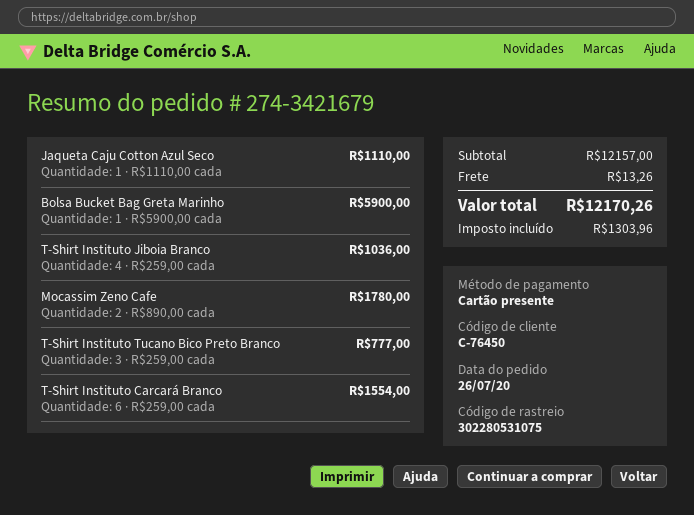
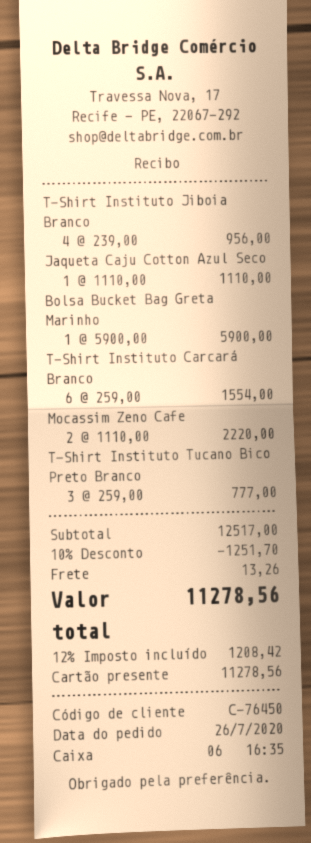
T-Shirt Instituto Jiboia Branco: 4 x 259.00 = 1036.00 -> 4 x 239.00 = 956.00
Mocassim Zeno Cafe: 2 x 890.00 = 1780.00 -> 2 x 1110.00 = 2220.00
subtotal: 12157.00 -> 12517.00
discount: none -> 10% = 1251.70
tax: 1303.96 -> 1208.42
total: 12170.26 -> 11278.56

